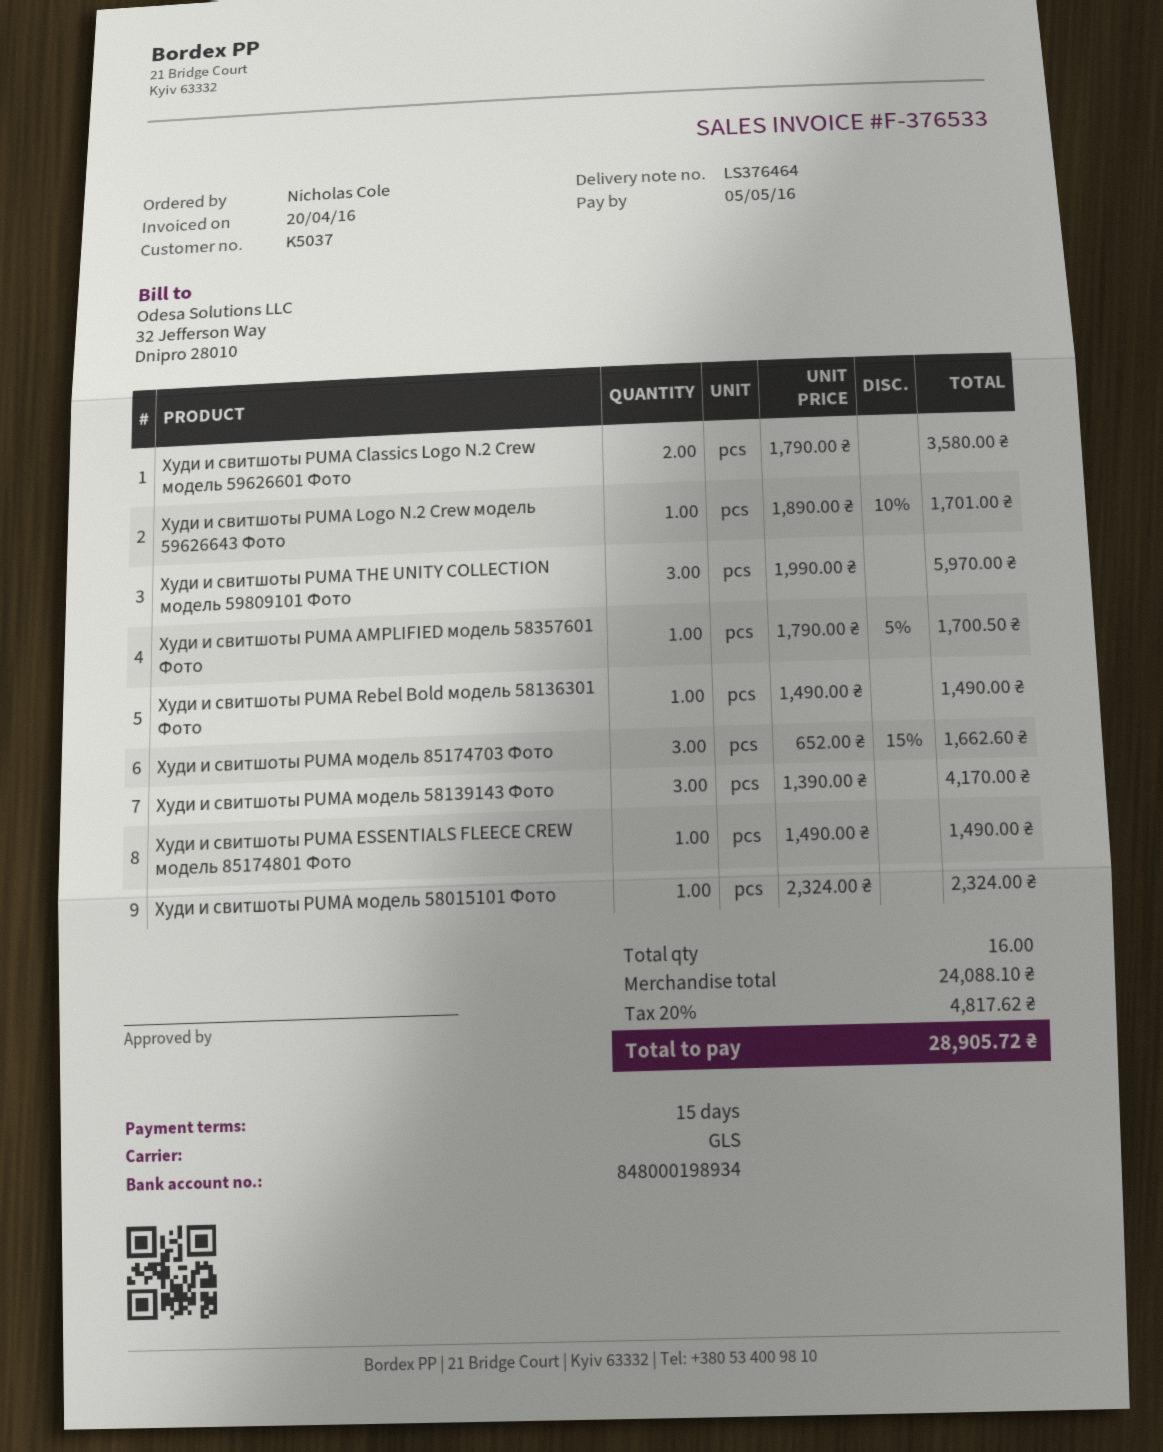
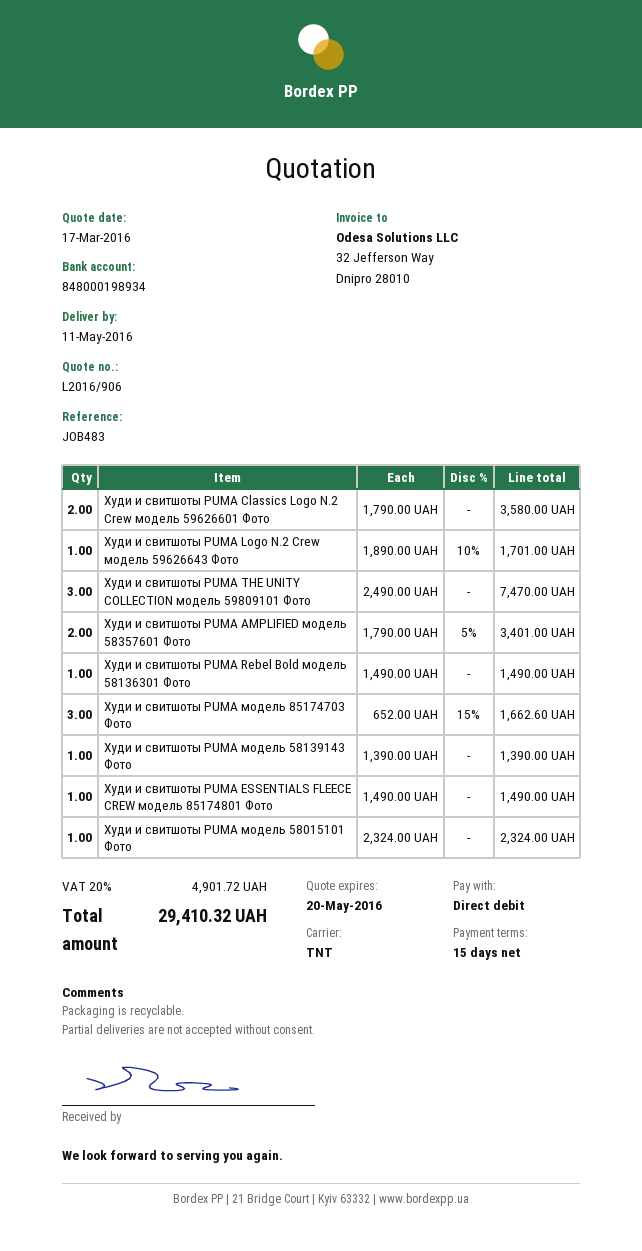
shipping method: GLS -> TNT
Худи и свитшоты PUMA THE UNITY COLLECTION модель 59809101 Фото: 3 x 1990.00 = 5970.00 -> 3 x 2490.00 = 7470.00
Худи и свитшоты PUMA AMPLIFIED модель 58357601 Фото: 1 x 1790.00 - 5% = 1700.50 -> 2 x 1790.00 - 5% = 3401.00
Худи и свитшоты PUMA модель 58139143 Фото: 3 x 1390.00 = 4170.00 -> 1 x 1390.00 = 1390.00
tax: 20% = 4817.62 -> 20% = 4901.72
total: 28905.72 -> 29410.32

